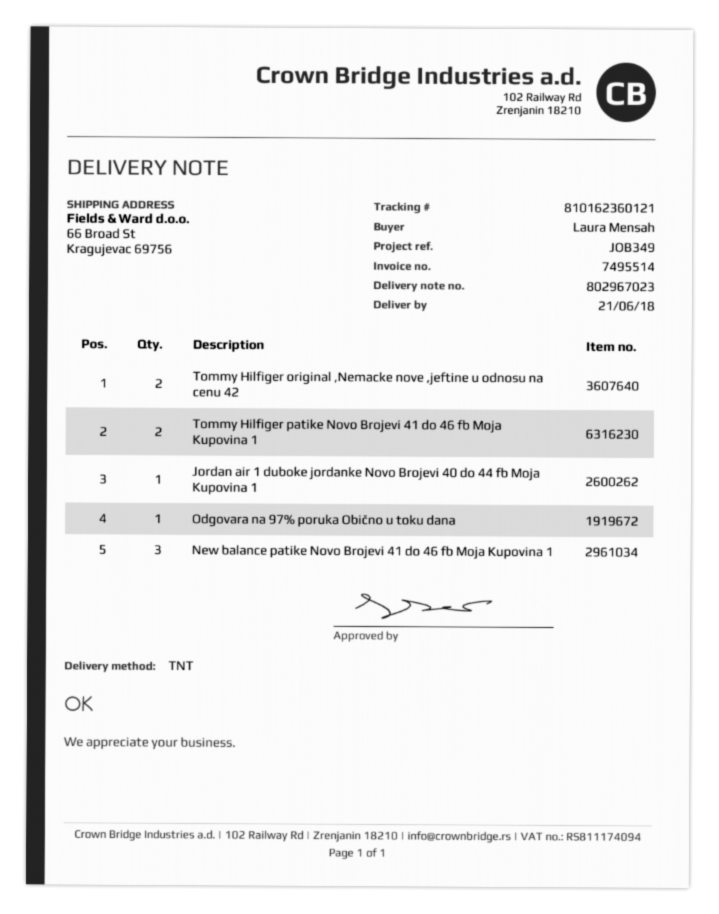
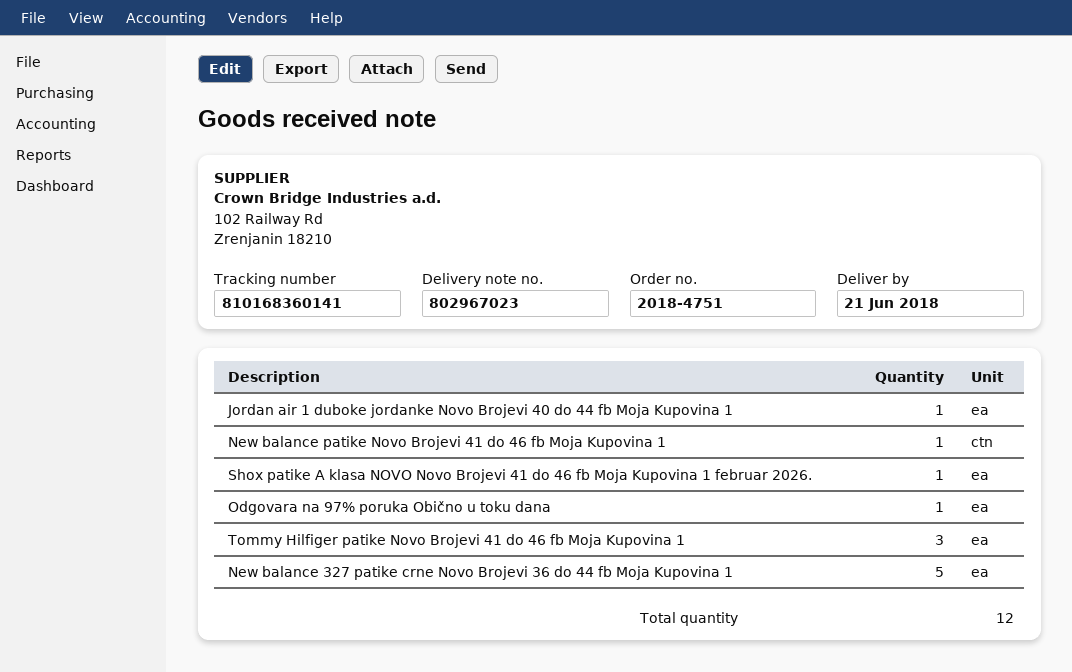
tracking number: 810162360121 -> 810168360141
Tommy Hilfiger original ,Nemacke nove ,jeftine u odnosu na cenu 42: 2 -> none
Tommy Hilfiger patike Novo Brojevi 41 do 46 fb Moja Kupovina 1: 2 -> 3
New balance patike Novo Brojevi 41 do 46 fb Moja Kupovina 1: 3 -> 1
Shox patike A klasa NOVO Novo Brojevi 41 do 46 fb Moja Kupovina 1 februar 2026.: none -> 1
New balance 327 patike crne Novo Brojevi 36 do 44 fb Moja Kupovina 1: none -> 5

